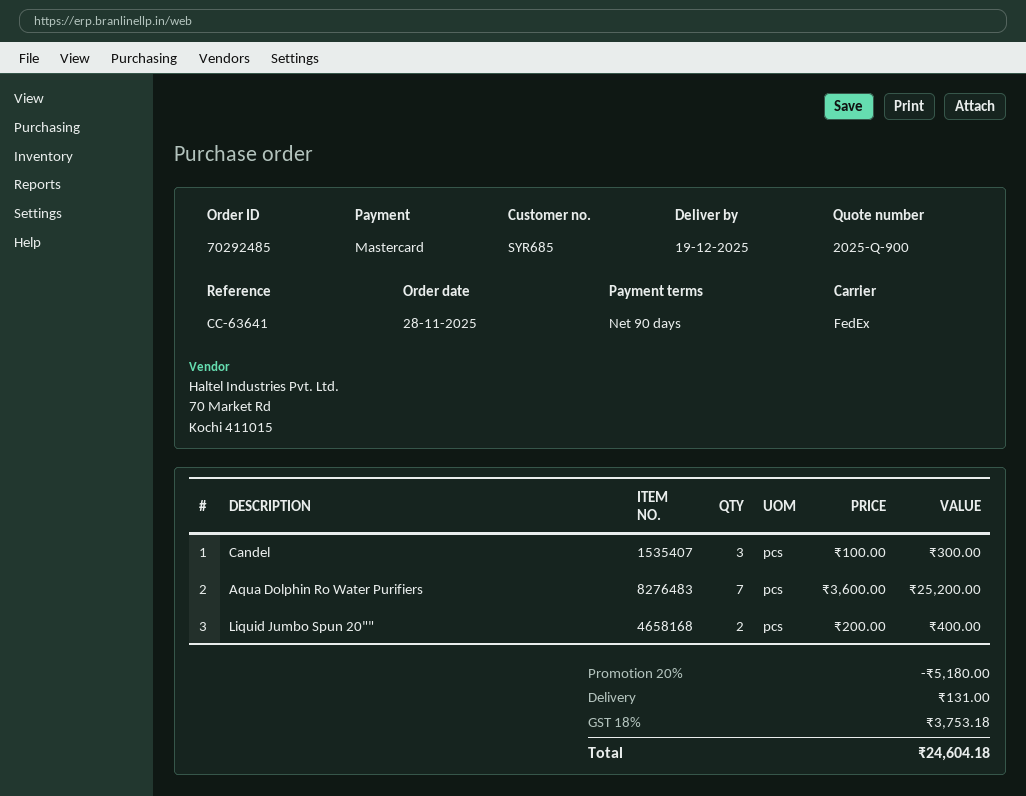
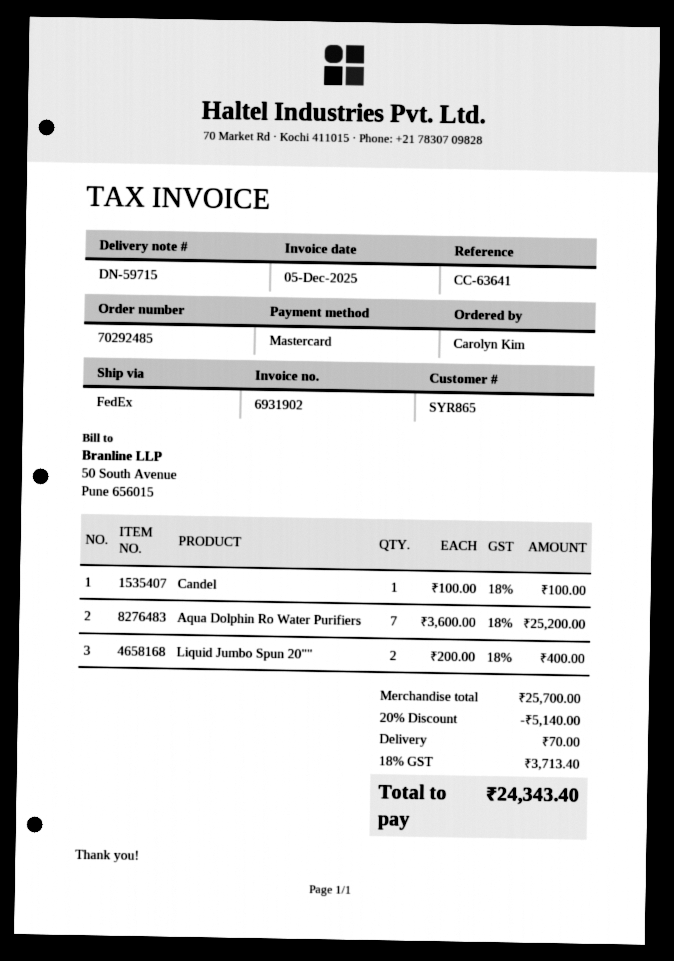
customer number: SYR685 -> SYR865
Candel: 3 x 100.00 = 300.00 -> 1 x 100.00 = 100.00
discount: 20% = 5180.00 -> 20% = 5140.00
shipping: 131.00 -> 70.00
tax: 18% = 3753.18 -> 18% = 3713.40
total: 24604.18 -> 24343.40

